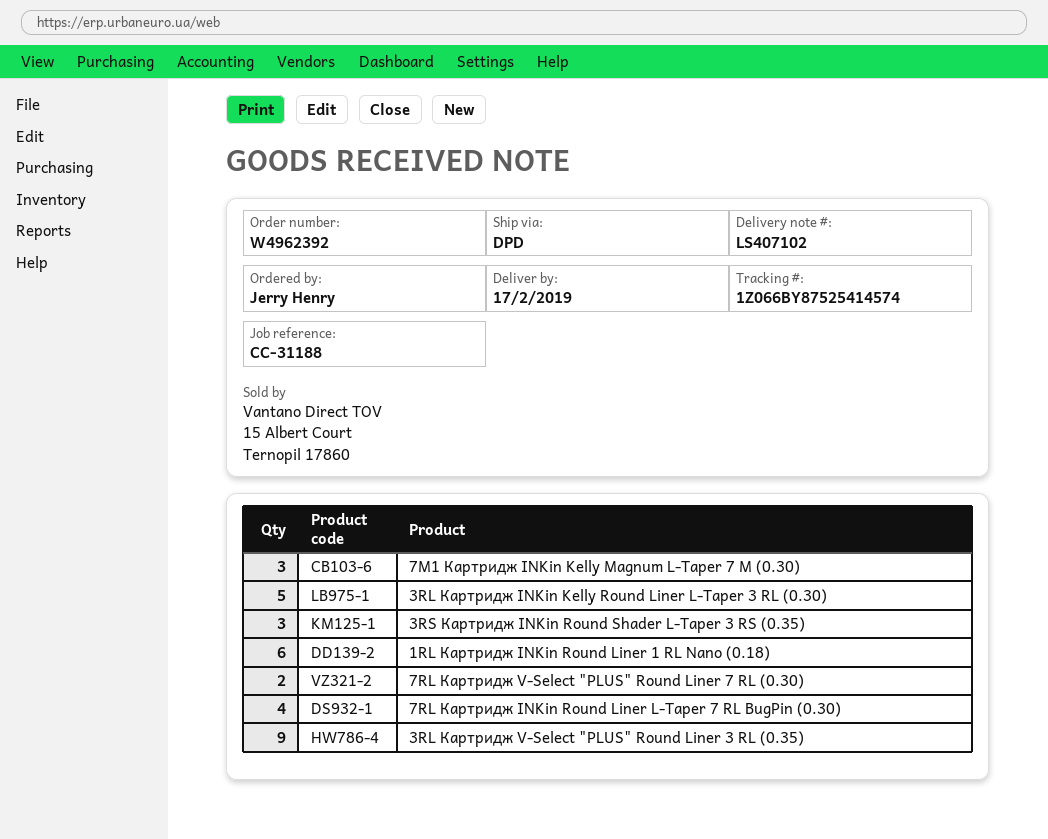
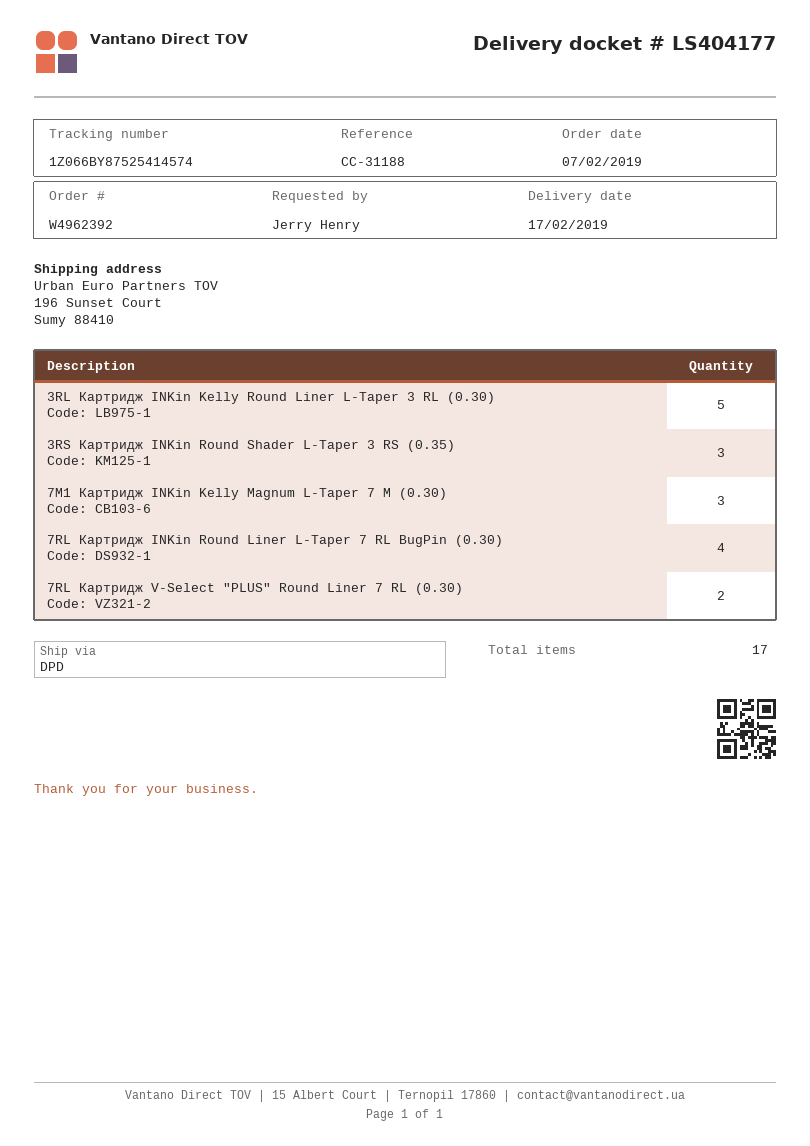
delivery note number: LS407102 -> LS404177
1RL Картридж INKin Round Liner 1 RL Nano (0.18): 6 -> none
3RL Картридж V-Select "PLUS" Round Liner 3 RL (0.35): 9 -> none

